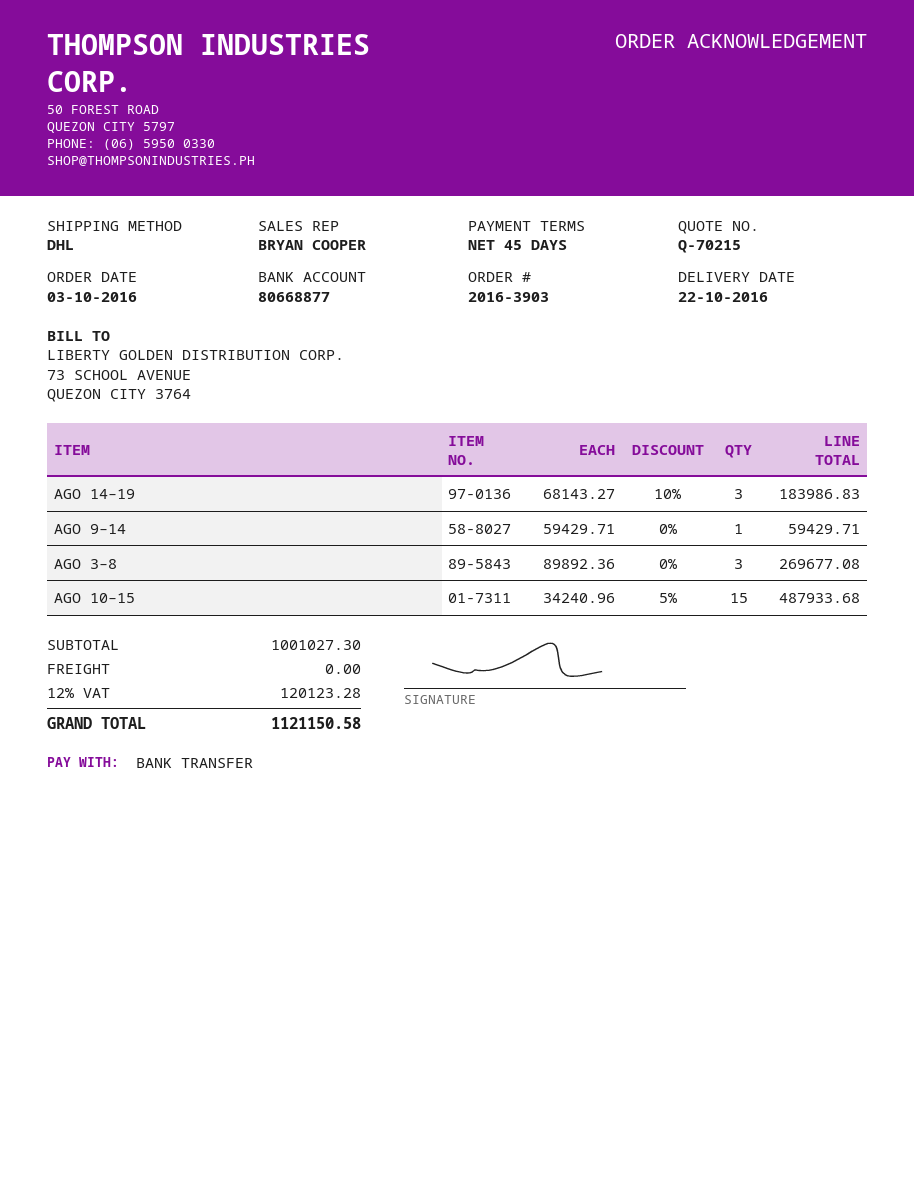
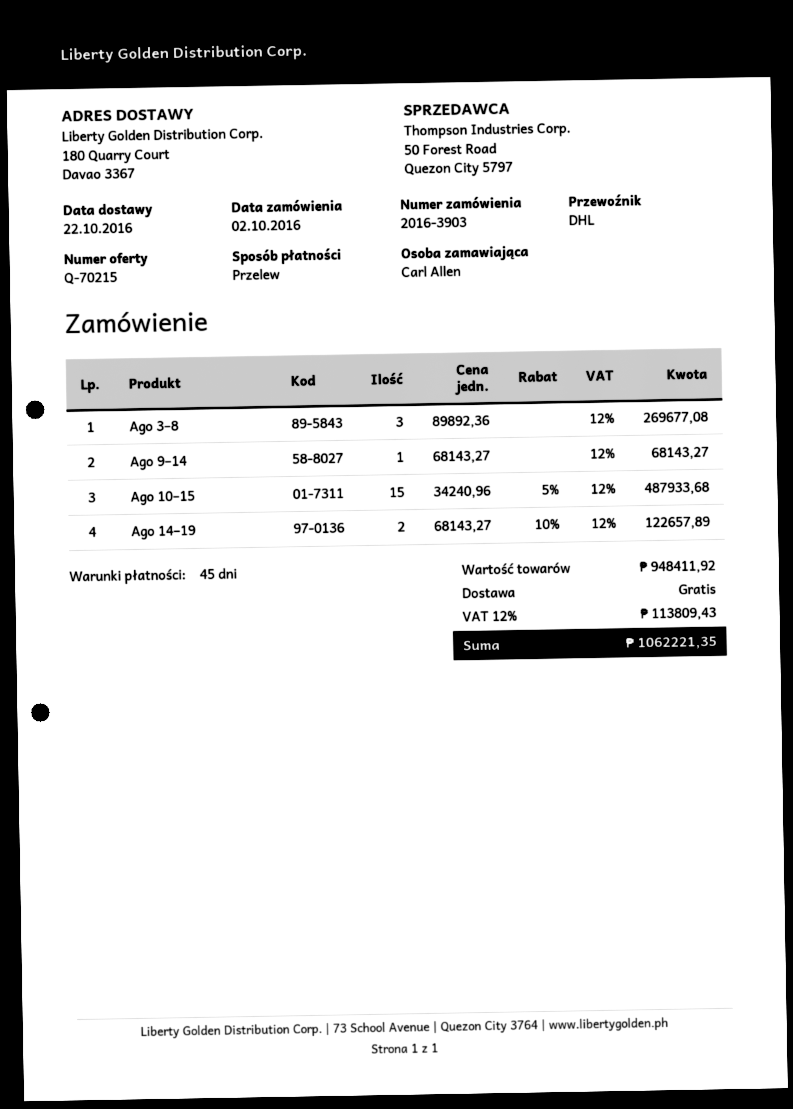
order date: 2016-10-03 -> 2016-10-02
AGO 14–19: 3 x 68143.27 - 10% = 183986.83 -> 2 x 68143.27 - 10% = 122657.89
AGO 9–14: 1 x 59429.71 = 59429.71 -> 1 x 68143.27 = 68143.27
subtotal: 1001027.30 -> 948411.92
tax: 12% = 120123.28 -> 12% = 113809.43
total: 1121150.58 -> 1062221.35

